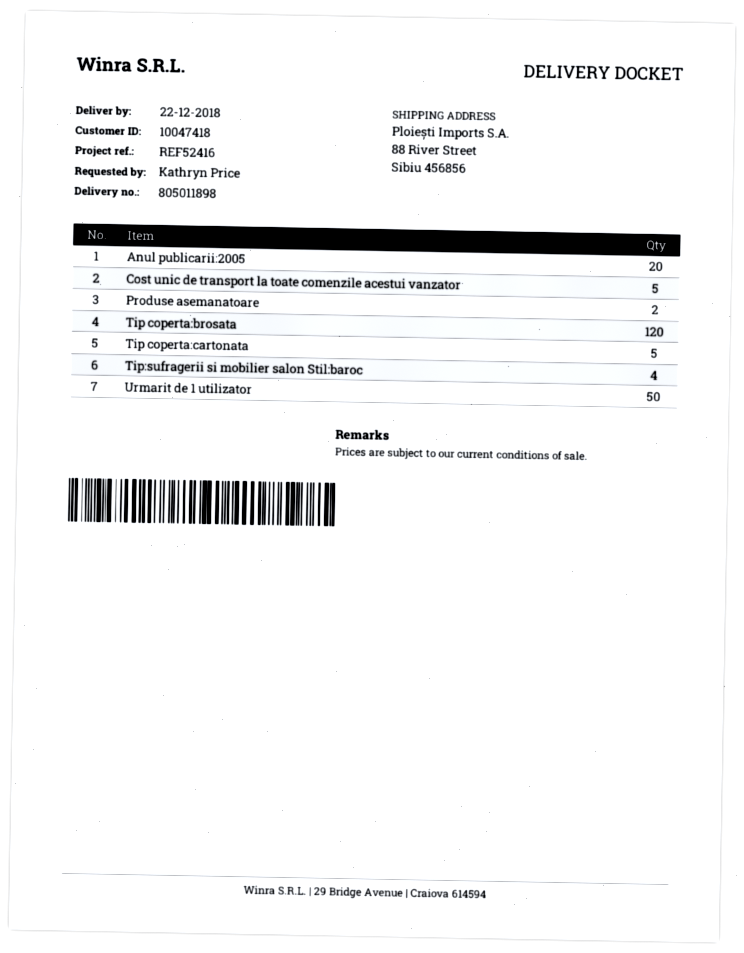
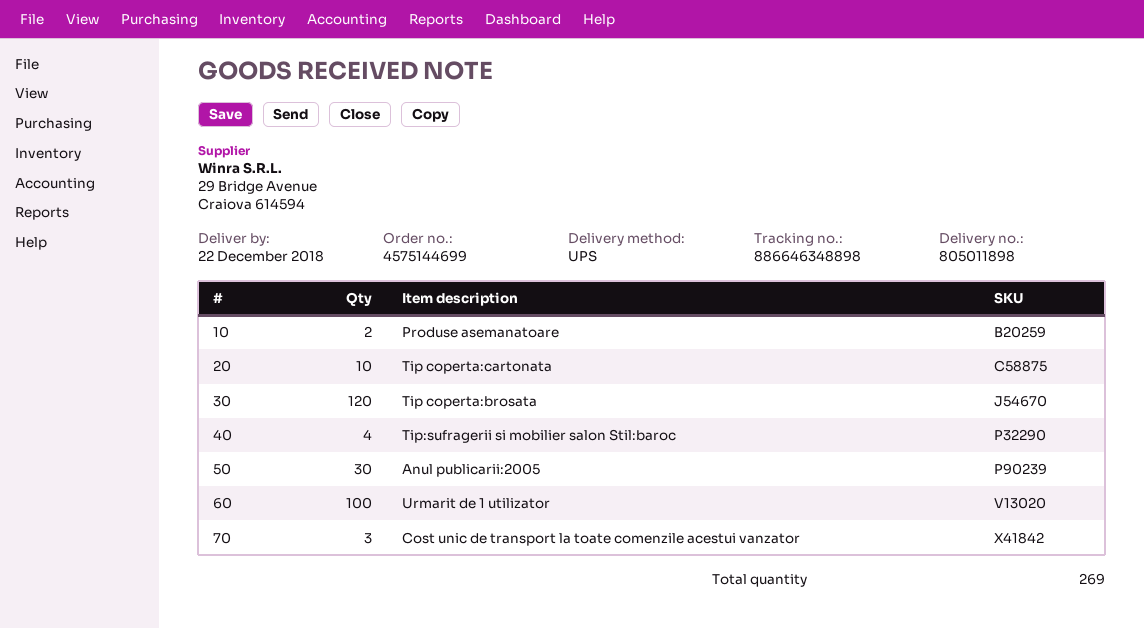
Anul publicarii:2005: 20 -> 30
Cost unic de transport la toate comenzile acestui vanzator: 5 -> 3
Tip coperta:cartonata: 5 -> 10
Urmarit de 1 utilizator: 50 -> 100

